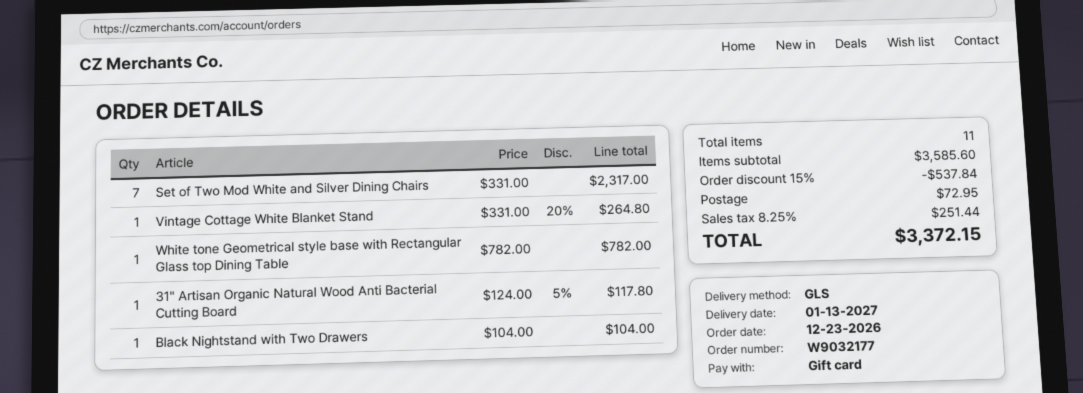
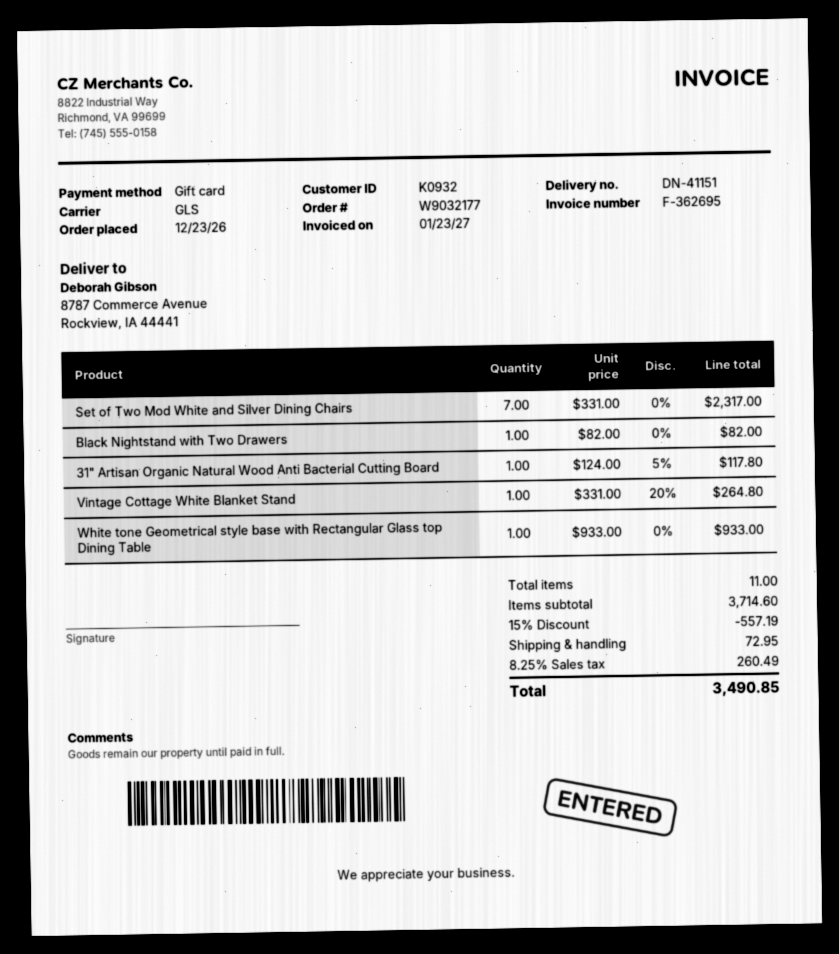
White tone Geometrical style base with Rectangular Glass top Dining Table: 1 x 782.00 = 782.00 -> 1 x 933.00 = 933.00
Black Nightstand with Two Drawers: 1 x 104.00 = 104.00 -> 1 x 82.00 = 82.00
subtotal: 3585.60 -> 3714.60
discount: 15% = 537.84 -> 15% = 557.19
tax: 8.25% = 251.44 -> 8.25% = 260.49
total: 3372.15 -> 3490.85

